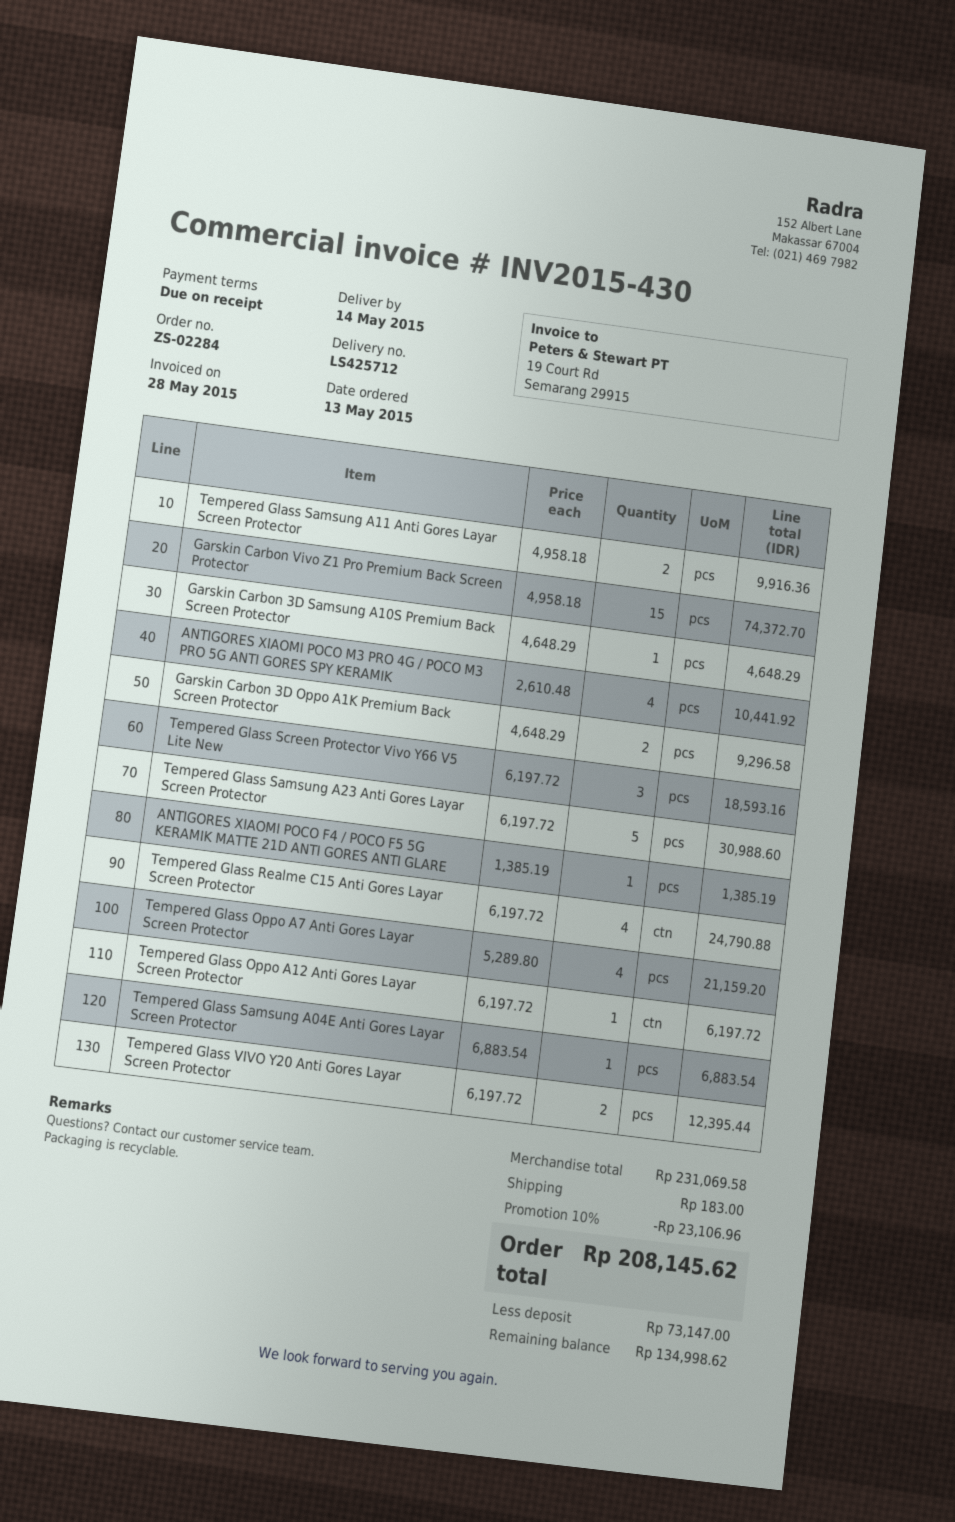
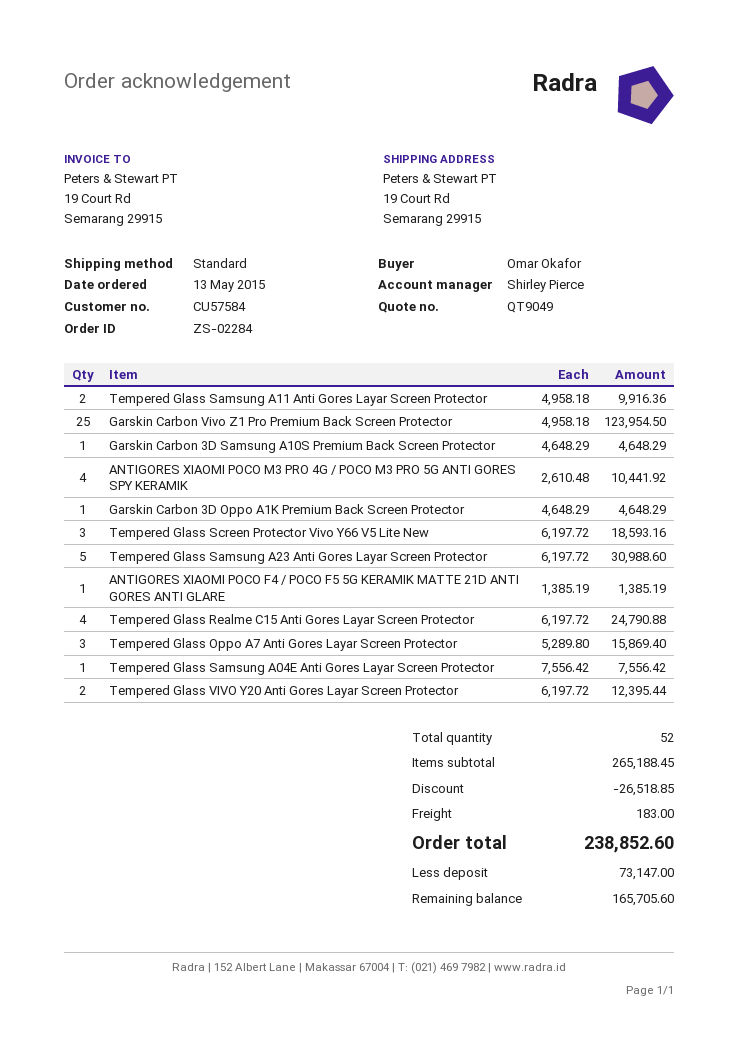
Garskin Carbon Vivo Z1 Pro Premium Back Screen Protector: 15 x 4958.18 = 74372.70 -> 25 x 4958.18 = 123954.50
Garskin Carbon 3D Oppo A1K Premium Back Screen Protector: 2 x 4648.29 = 9296.58 -> 1 x 4648.29 = 4648.29
Tempered Glass Oppo A7 Anti Gores Layar Screen Protector: 4 x 5289.80 = 21159.20 -> 3 x 5289.80 = 15869.40
Tempered Glass Oppo A12 Anti Gores Layar Screen Protector: 1 x 6197.72 = 6197.72 -> none
Tempered Glass Samsung A04E Anti Gores Layar Screen Protector: 1 x 6883.54 = 6883.54 -> 1 x 7556.42 = 7556.42
subtotal: 231069.58 -> 265188.45
discount: 23106.96 -> 26518.85
total: 208145.62 -> 238852.60
balance: 134998.62 -> 165705.60

